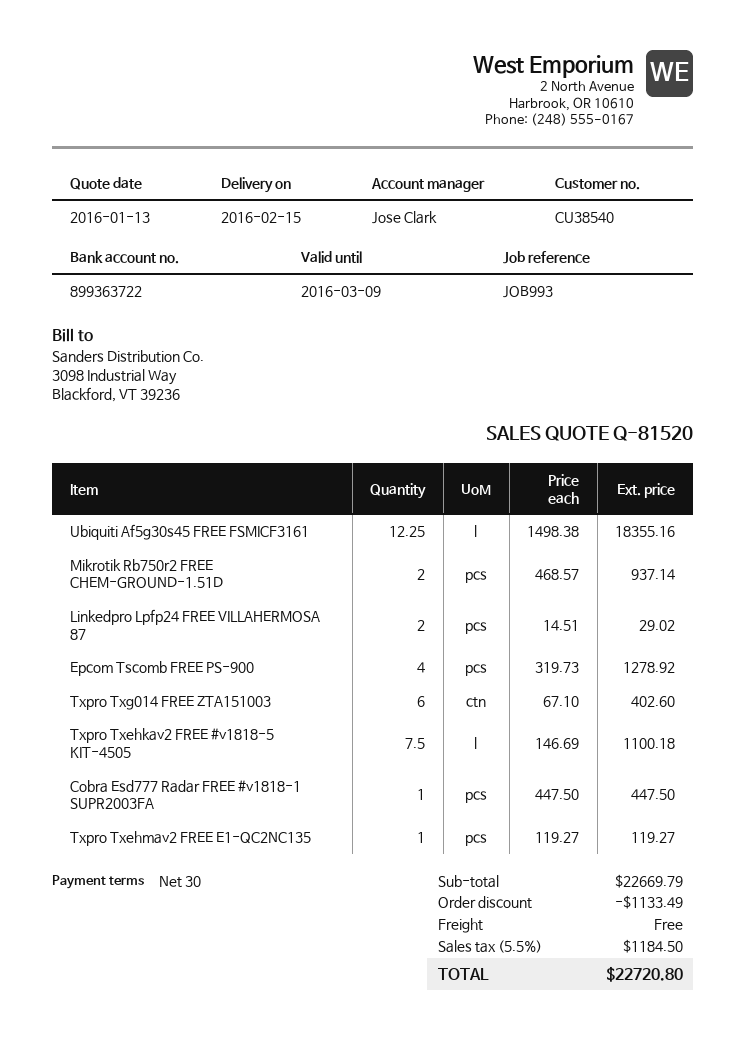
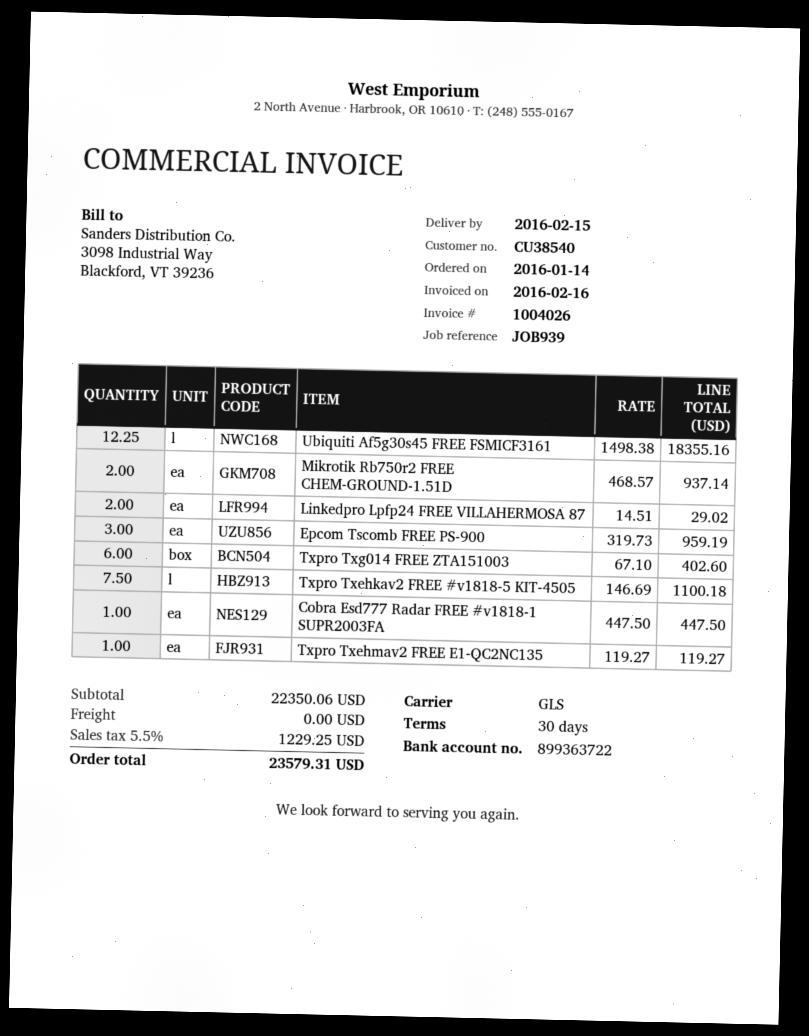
reference: JOB993 -> JOB939
Epcom Tscomb FREE PS-900: 4 x 319.73 = 1278.92 -> 3 x 319.73 = 959.19
subtotal: 22669.79 -> 22350.06
discount: 1133.49 -> none
tax: 5.5% = 1184.50 -> 5.5% = 1229.25
total: 22720.80 -> 23579.31

